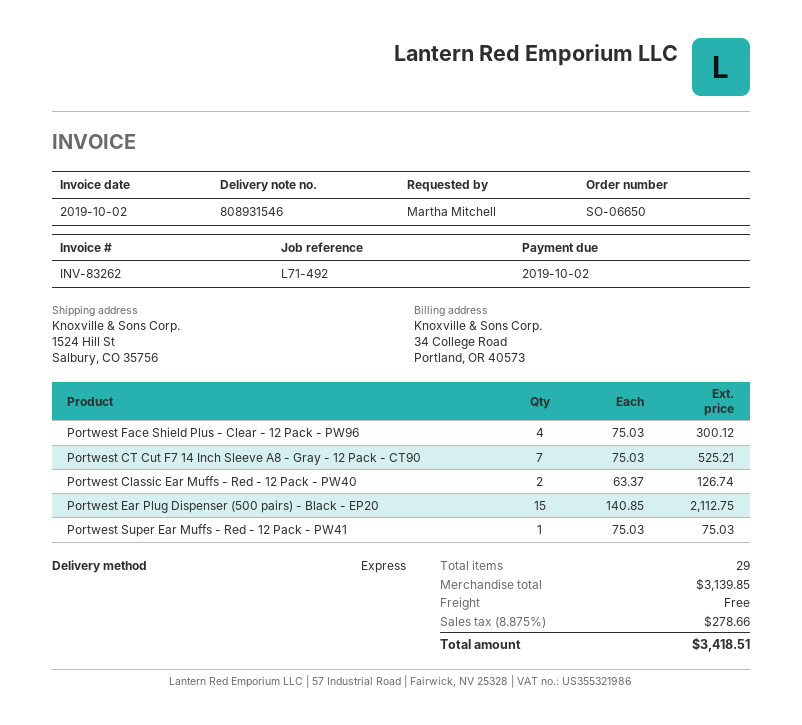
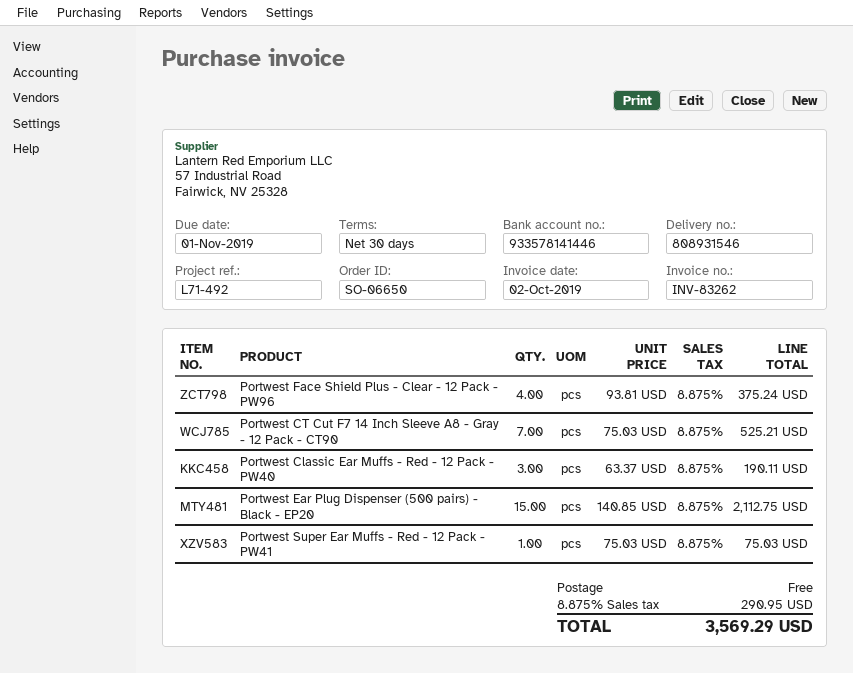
due date: 2019-10-02 -> 2019-11-01
Portwest Face Shield Plus - Clear - 12 Pack - PW96: 4 x 75.03 = 300.12 -> 4 x 93.81 = 375.24
Portwest Classic Ear Muffs - Red - 12 Pack - PW40: 2 x 63.37 = 126.74 -> 3 x 63.37 = 190.11
tax: 8.875% = 278.66 -> 8.875% = 290.95
total: 3418.51 -> 3569.29

